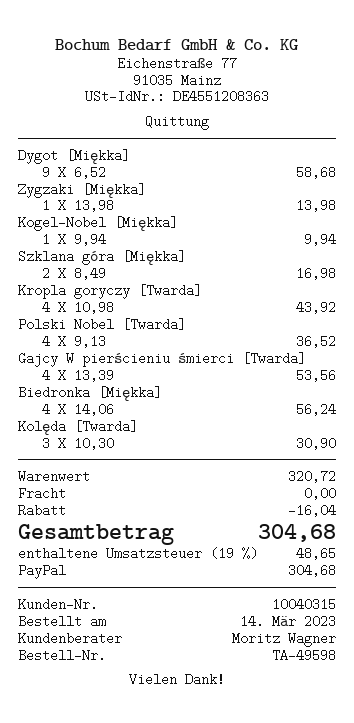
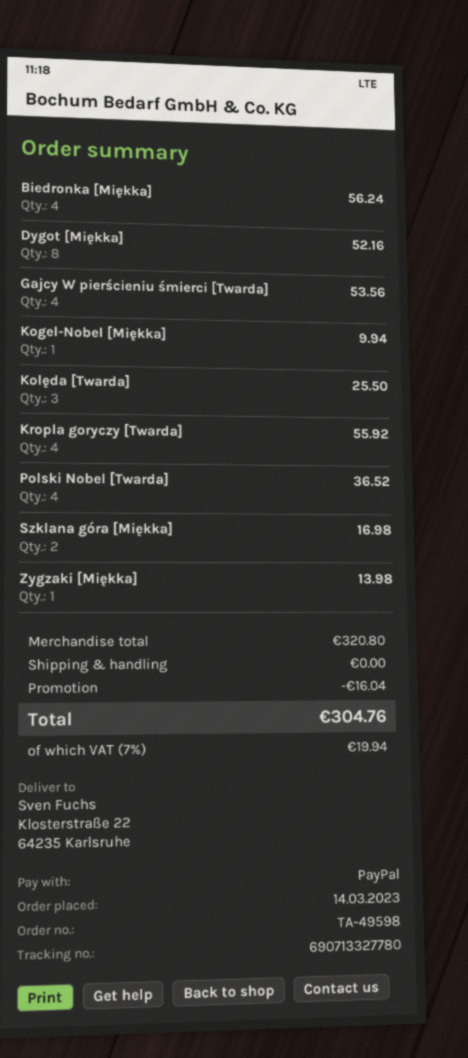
Dygot [Miękka]: 9 for 58.68 -> 8 for 52.16
Kropla goryczy [Twarda]: 4 for 43.92 -> 4 for 55.92
Kolęda [Twarda]: 3 for 30.90 -> 3 for 25.50
subtotal: 320.72 -> 320.80
tax: 19% = 48.65 -> 7% = 19.94
total: 304.68 -> 304.76

